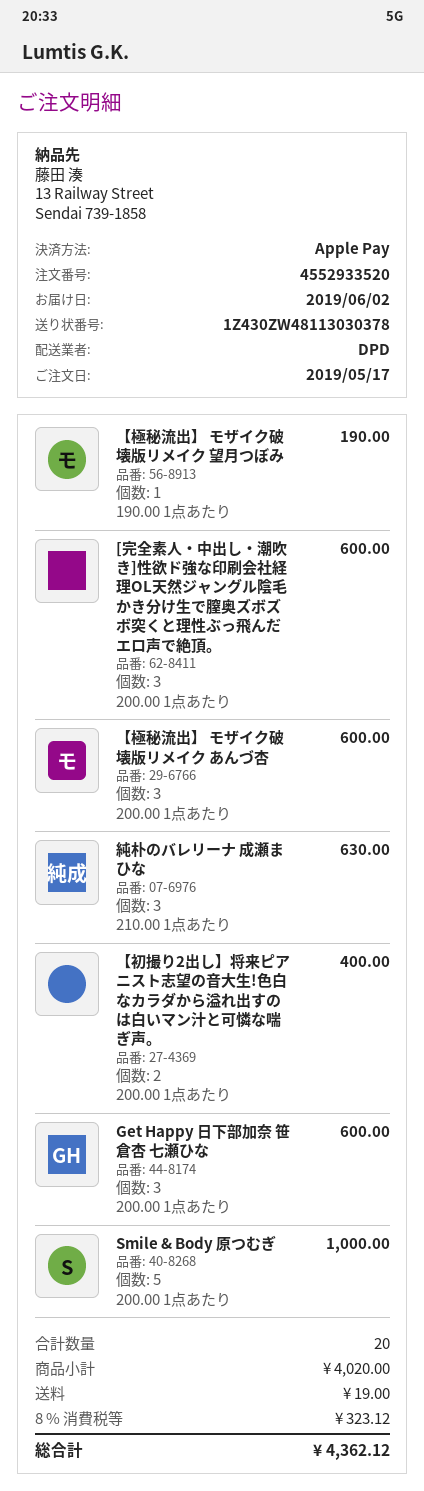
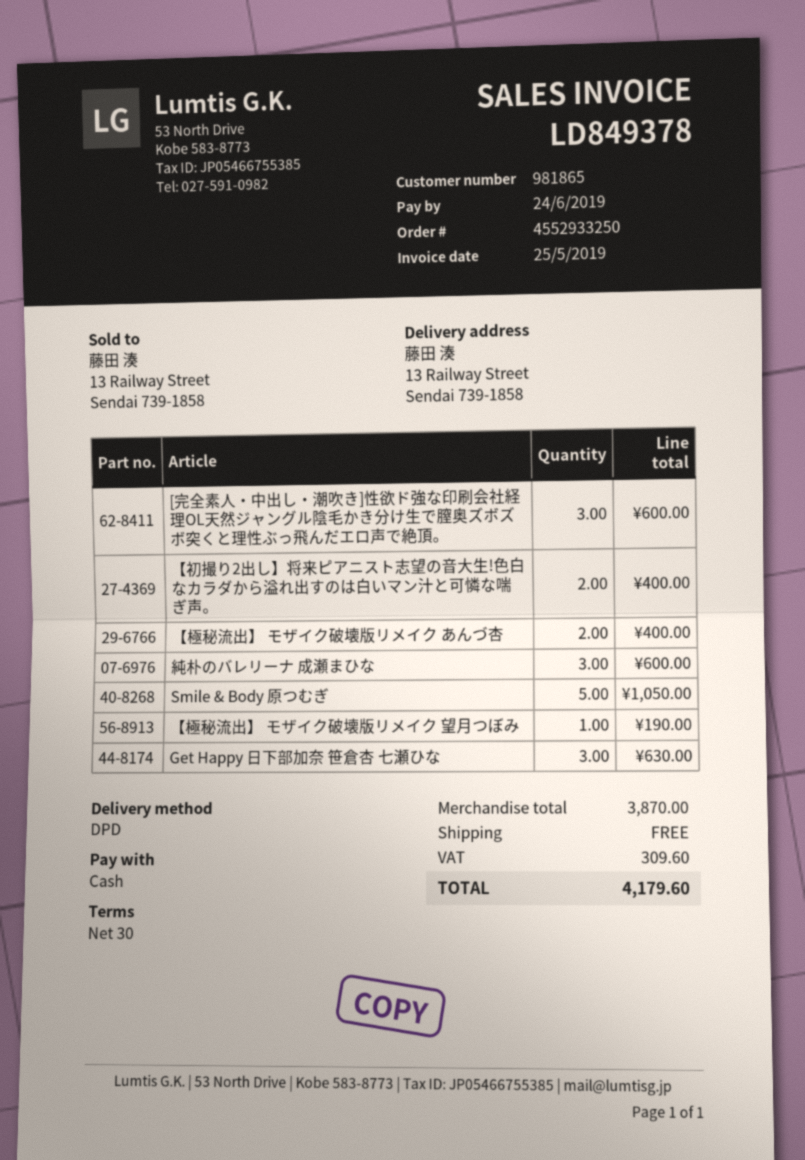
order number: 4552933520 -> 4552933250
payment method: Apple Pay -> cash
【極秘流出】 モザイク破壊版リメイク あんづ杏: 3 for 600.00 -> 2 for 400.00
純朴のバレリーナ 成瀬まひな: 3 for 630.00 -> 3 for 600.00
Get Happy 日下部加奈 笹倉杏 七瀬ひな: 3 for 600.00 -> 3 for 630.00
Smile & Body 原つむぎ: 5 for 1000.00 -> 5 for 1050.00
subtotal: 4020.00 -> 3870.00
shipping: 19.00 -> 0.00
tax: 323.12 -> 309.60
total: 4362.12 -> 4179.60

